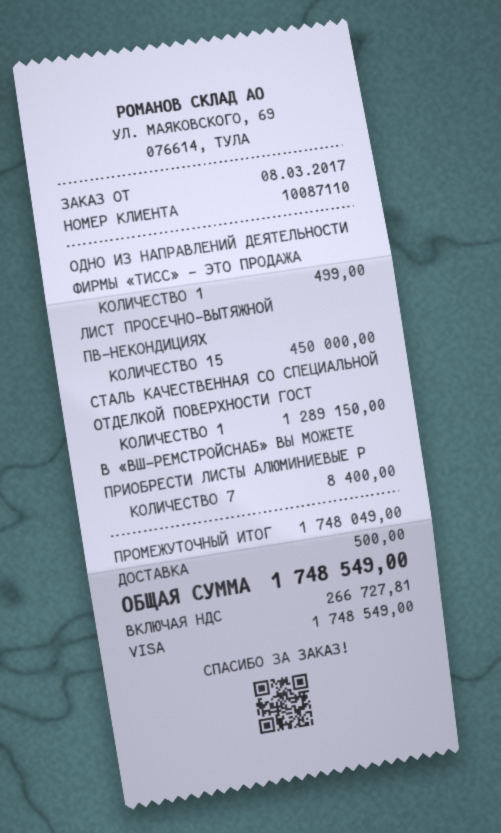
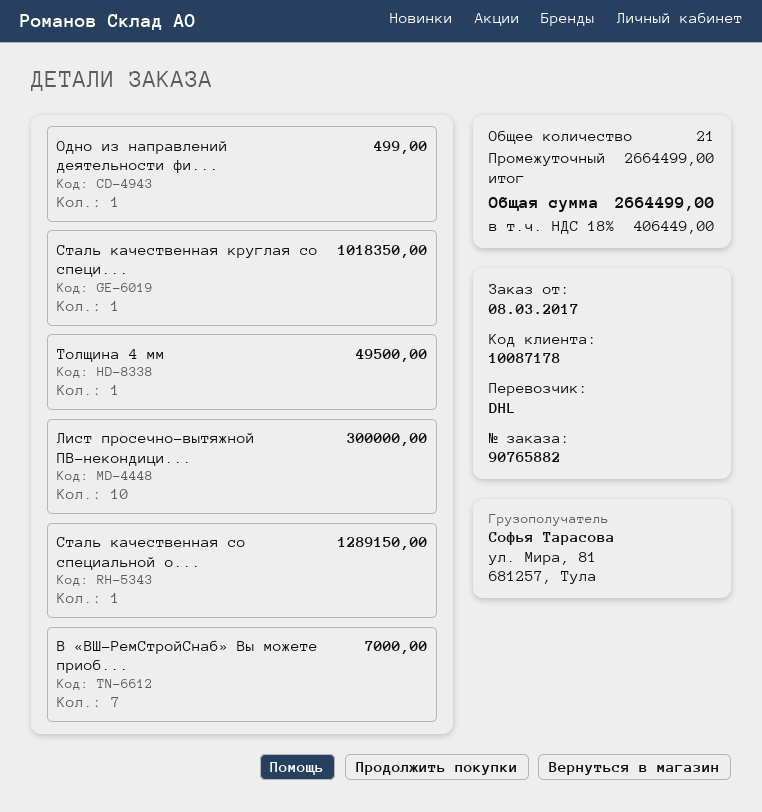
customer number: 10087110 -> 10087178
ЛИСТ ПРОСЕЧНО-ВЫТЯЖНОЙ ПВ-НЕКОНДИЦИЯХ: 15 for 450000.00 -> 10 for 300000.00
В «ВШ-РЕМСТРОЙСНАБ» ВЫ МОЖЕТЕ ПРИОБРЕСТИ ЛИСТЫ АЛЮМИНИЕВЫЕ Р: 7 for 8400.00 -> 7 for 7000.00
Сталь качественная круглая со специ...: none -> 1 for 1018350.00
Толщина 4 мм: none -> 1 for 49500.00
subtotal: 1748049.00 -> 2664499.00
shipping: 500.00 -> none
tax: 266727.81 -> 406449.00
total: 1748549.00 -> 2664499.00

